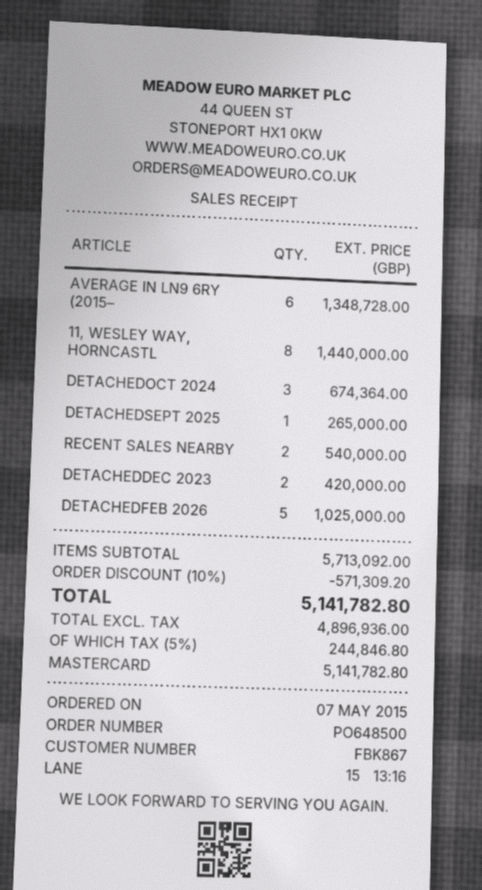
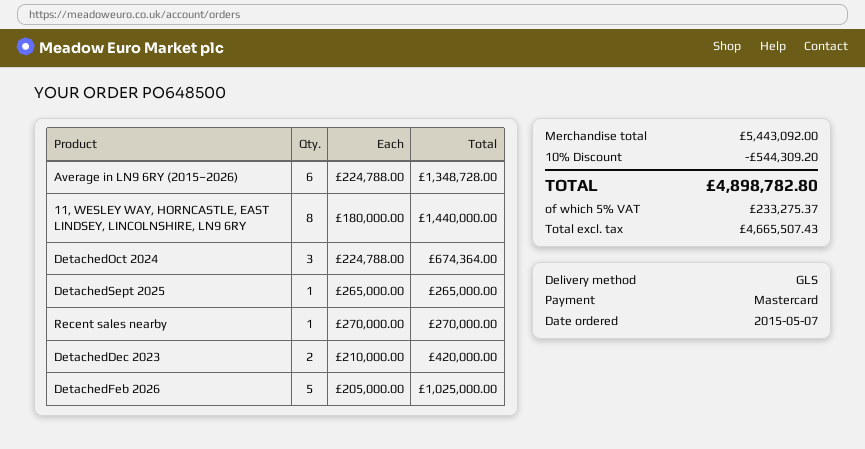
RECENT SALES NEARBY: 2 for 540000.00 -> 1 for 270000.00
subtotal: 5713092.00 -> 5443092.00
discount: 10% = 571309.20 -> 10% = 544309.20
net: 4896936.00 -> 4665507.43
tax: 5% = 244846.80 -> 5% = 233275.37
total: 5141782.80 -> 4898782.80

